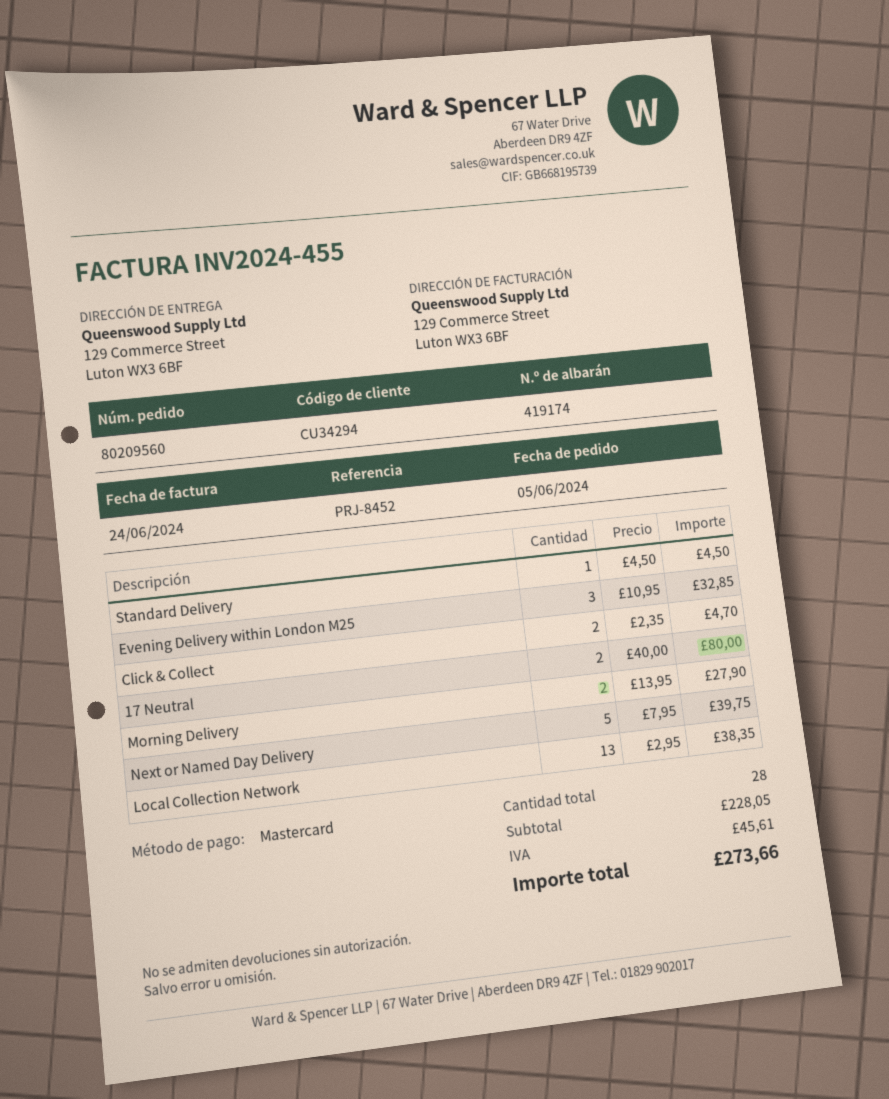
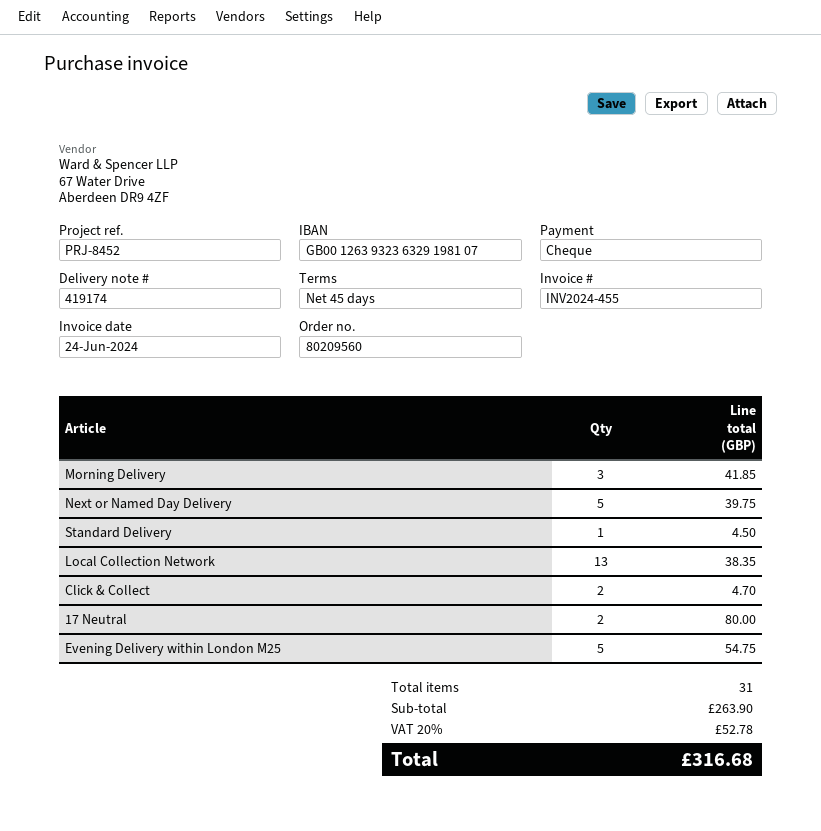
payment method: Mastercard -> cheque
Evening Delivery within London M25: 3 for 32.85 -> 5 for 54.75
Morning Delivery: 2 for 27.90 -> 3 for 41.85
total quantity: 28 -> 31
subtotal: 228.05 -> 263.90
tax: 45.61 -> 52.78
total: 273.66 -> 316.68

